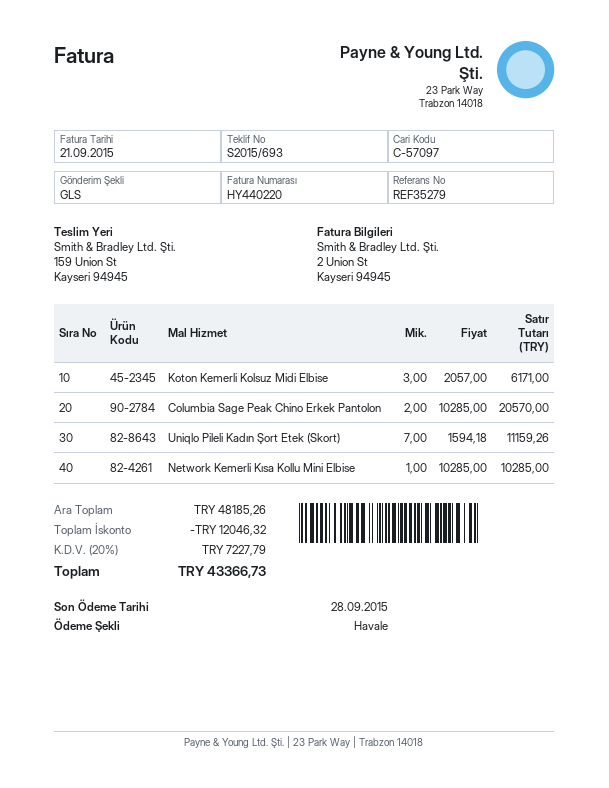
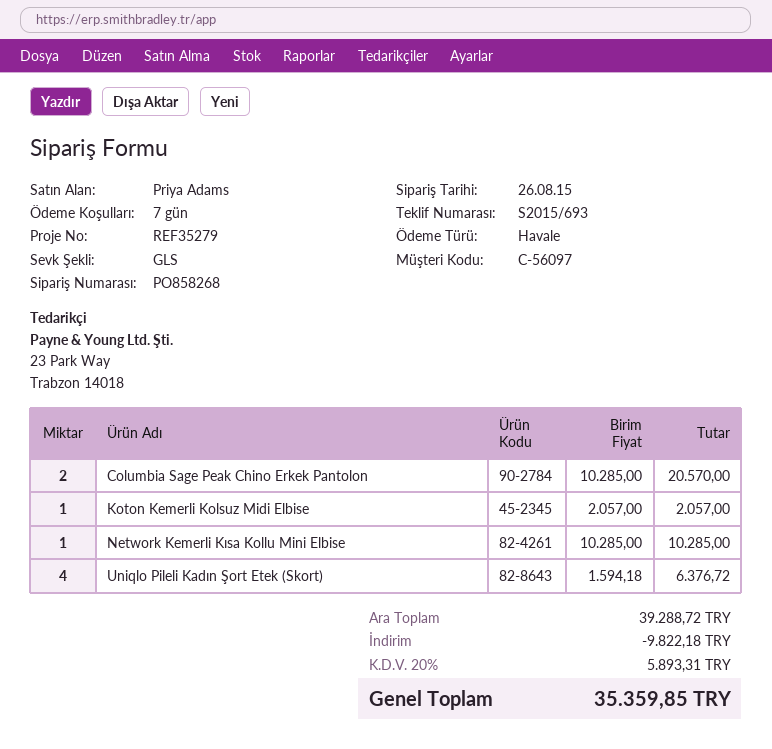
customer number: C-57097 -> C-56097
Koton Kemerli Kolsuz Midi Elbise: 3 x 2057.00 = 6171.00 -> 1 x 2057.00 = 2057.00
Uniqlo Pileli Kadın Şort Etek (Skort): 7 x 1594.18 = 11159.26 -> 4 x 1594.18 = 6376.72
subtotal: 48185.26 -> 39288.72
discount: 12046.32 -> 9822.18
tax: 20% = 7227.79 -> 20% = 5893.31
total: 43366.73 -> 35359.85

